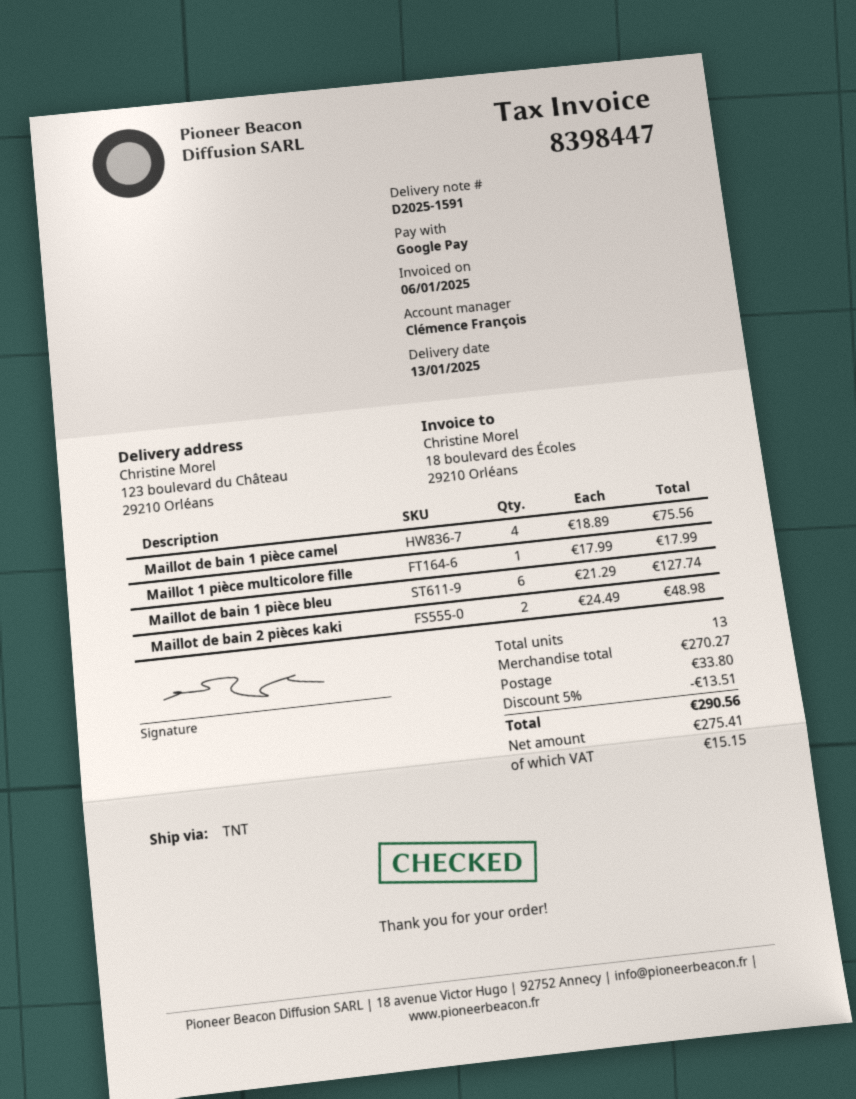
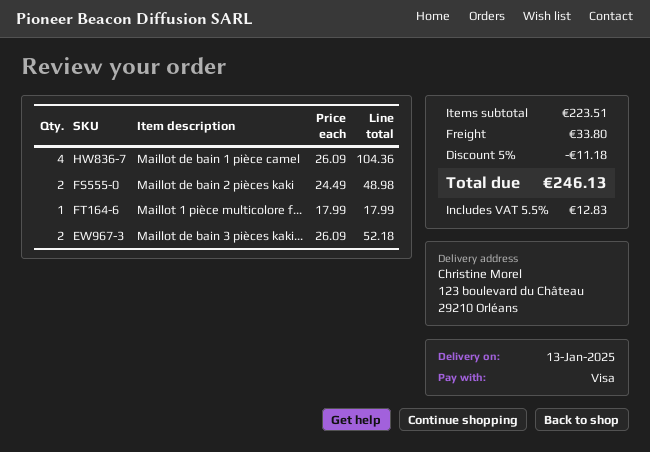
payment method: Google Pay -> Visa
Maillot de bain 1 pièce camel: 4 x 18.89 = 75.56 -> 4 x 26.09 = 104.36
Maillot de bain 1 pièce bleu: 6 x 21.29 = 127.74 -> none
Maillot de bain 3 pièces kaki...: none -> 2 x 26.09 = 52.18
subtotal: 270.27 -> 223.51
discount: 5% = 13.51 -> 5% = 11.18
tax: 15.15 -> 12.83
total: 290.56 -> 246.13

